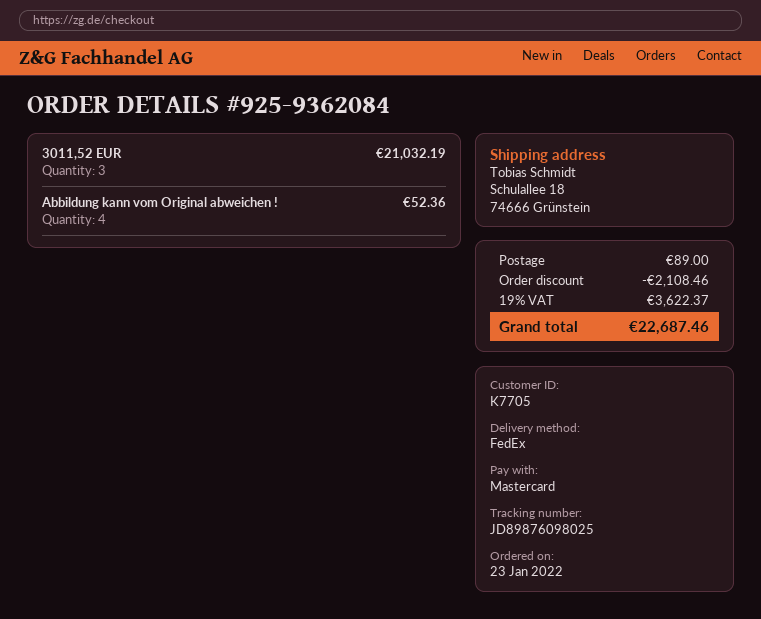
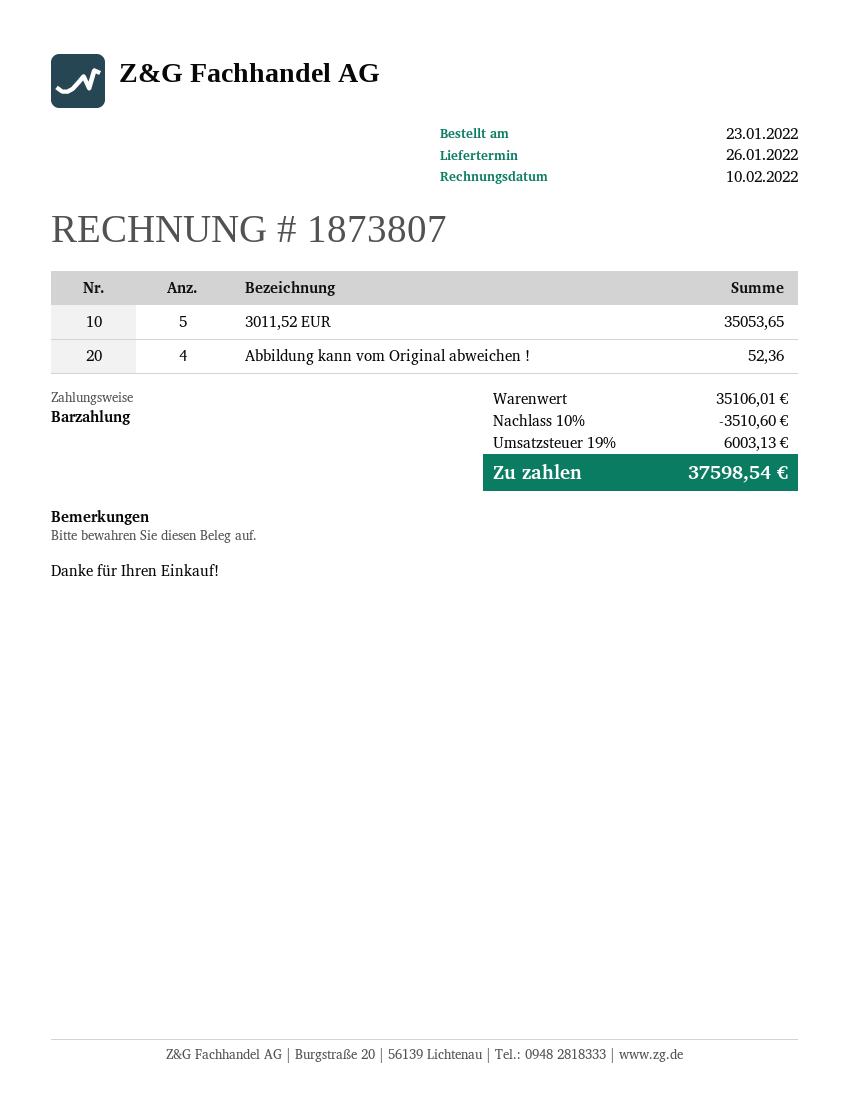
payment method: Mastercard -> cash
3011,52 EUR: 3 for 21032.19 -> 5 for 35053.65
discount: 2108.46 -> 3510.60
shipping: 89.00 -> none
tax: 19% = 3622.37 -> 19% = 6003.13
total: 22687.46 -> 37598.54

